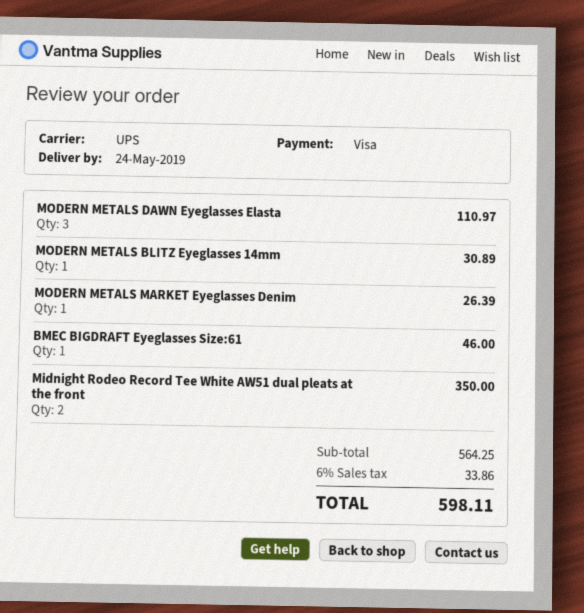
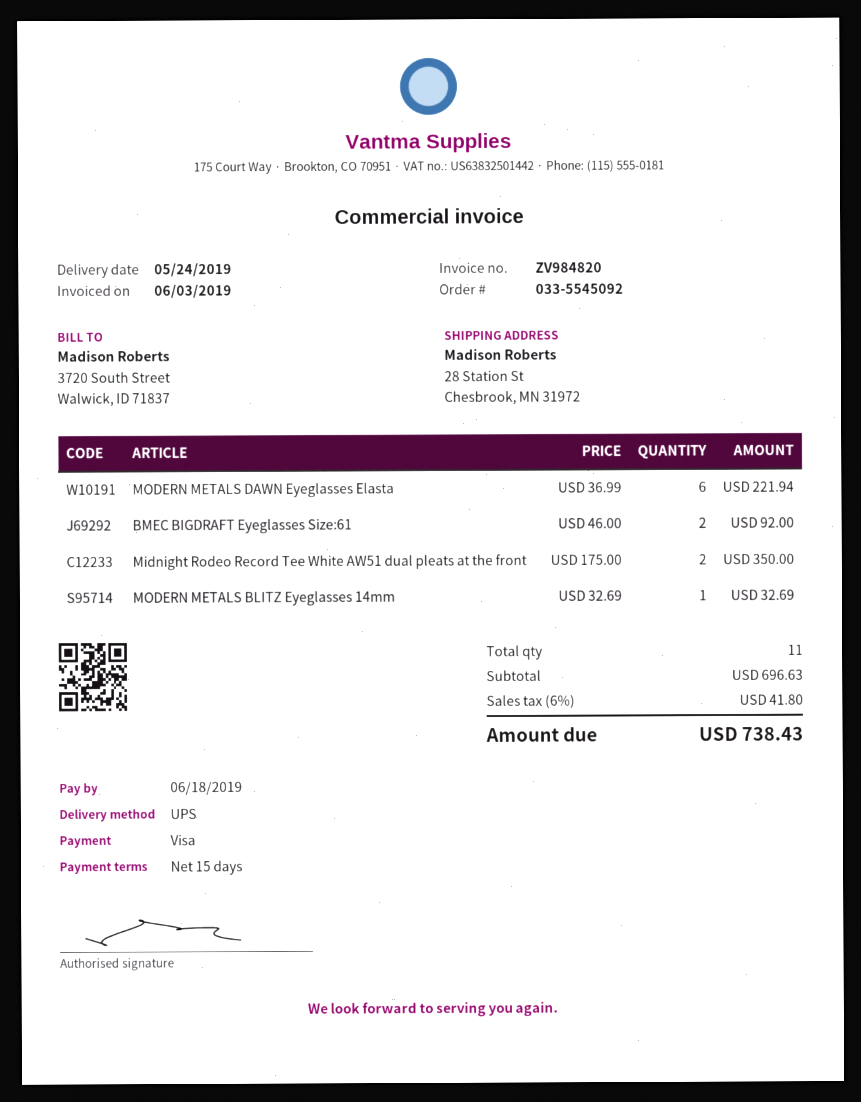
MODERN METALS DAWN Eyeglasses Elasta: 3 for 110.97 -> 6 for 221.94
MODERN METALS BLITZ Eyeglasses 14mm: 1 for 30.89 -> 1 for 32.69
MODERN METALS MARKET Eyeglasses Denim: 1 for 26.39 -> none
BMEC BIGDRAFT Eyeglasses Size:61: 1 for 46.00 -> 2 for 92.00
subtotal: 564.25 -> 696.63
tax: 6% = 33.86 -> 6% = 41.80
total: 598.11 -> 738.43

